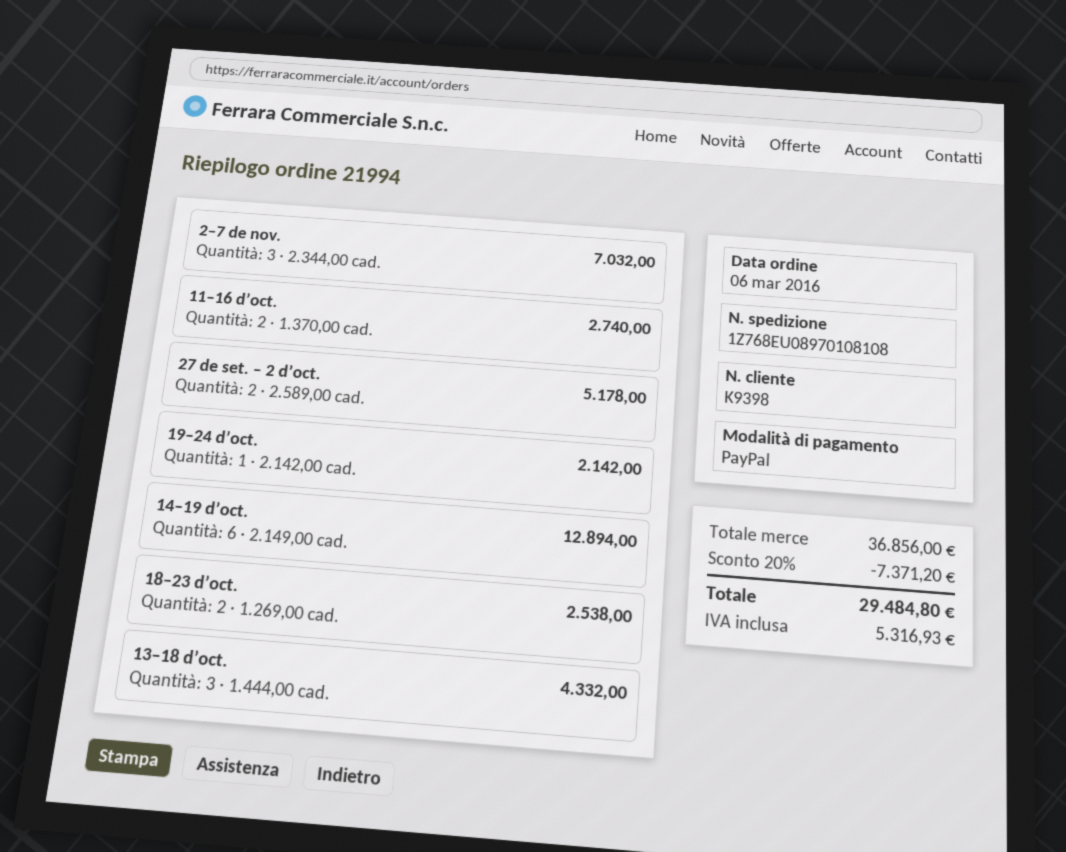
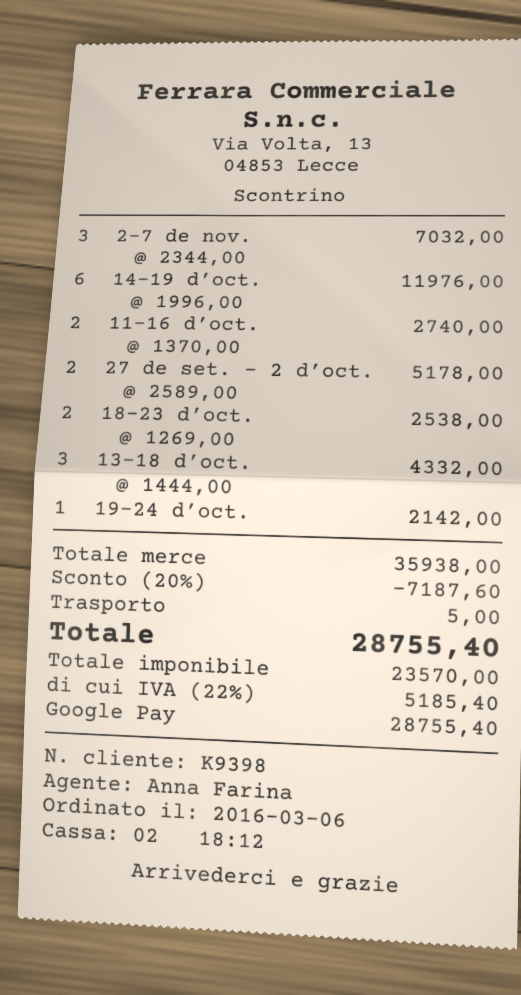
payment method: PayPal -> Google Pay
14–19 d’oct.: 6 x 2149.00 = 12894.00 -> 6 x 1996.00 = 11976.00
subtotal: 36856.00 -> 35938.00
discount: 20% = 7371.20 -> 20% = 7187.60
shipping: none -> 5.00
tax: 5316.93 -> 5185.40
total: 29484.80 -> 28755.40

